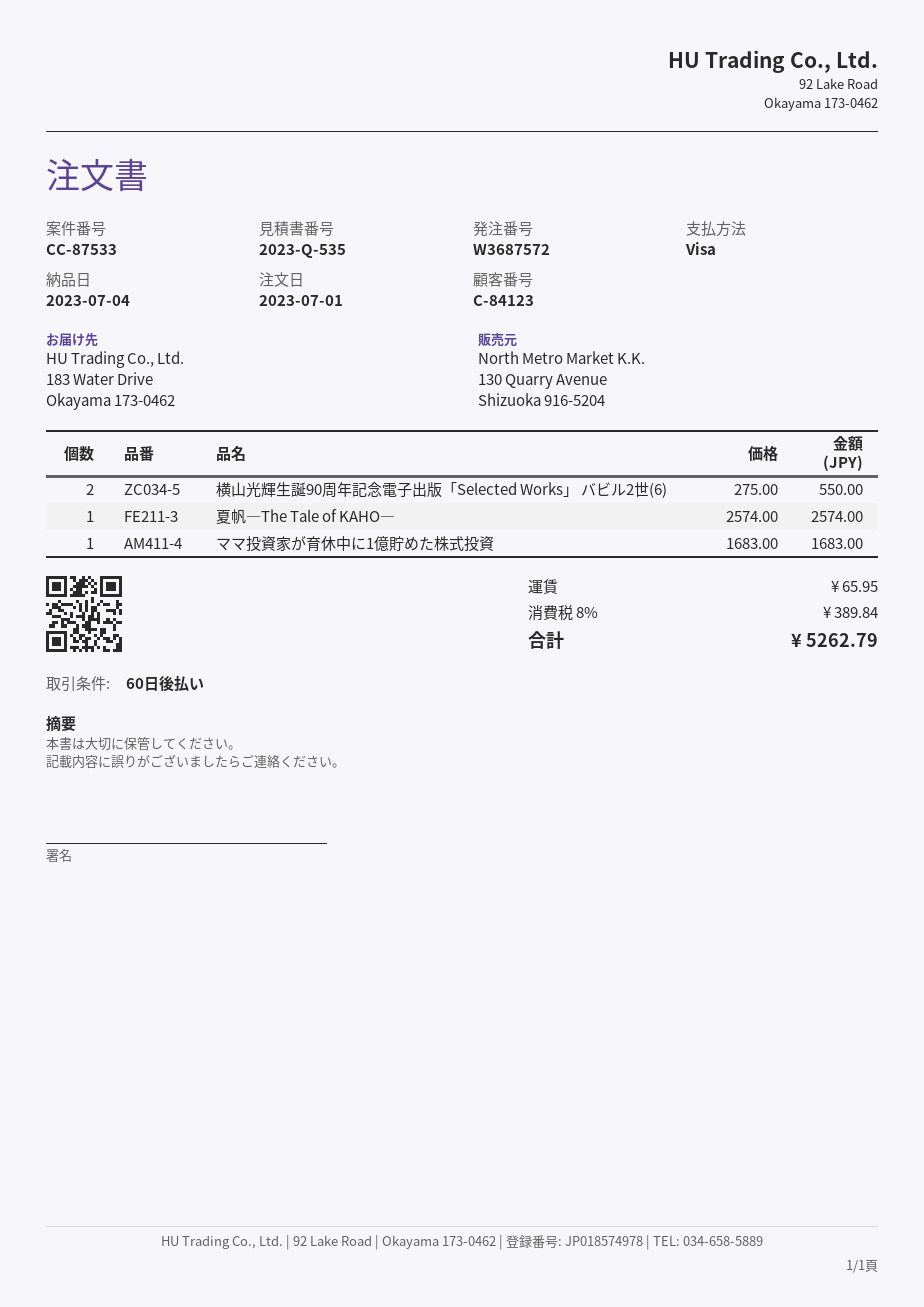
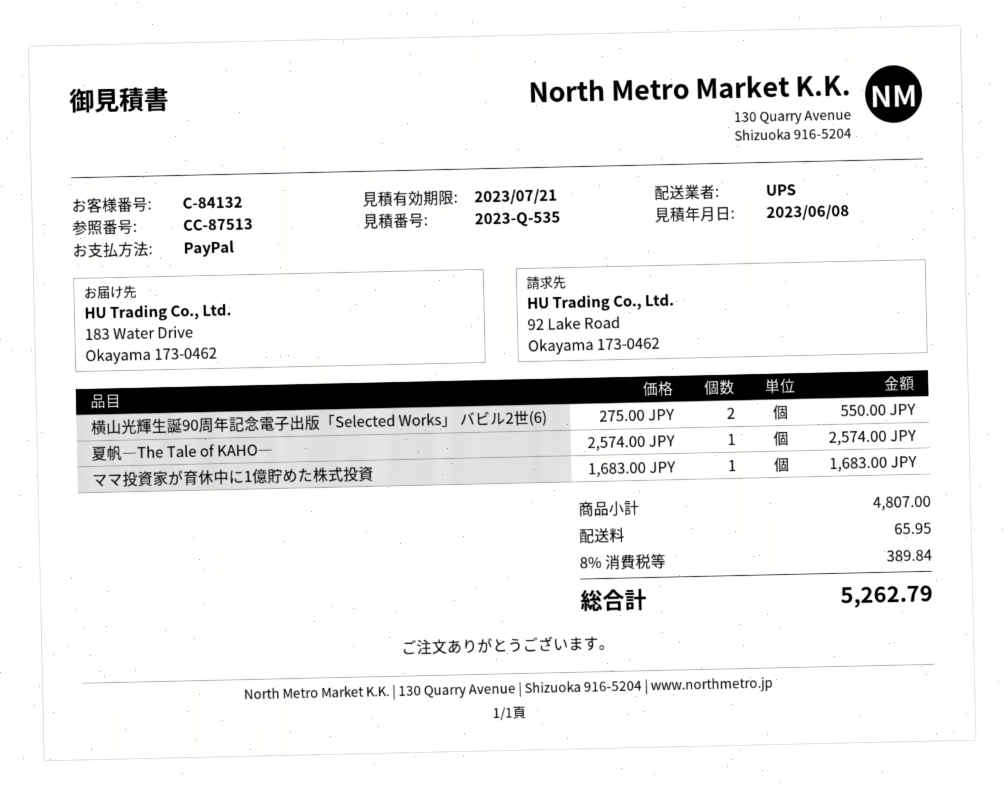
customer number: C-84123 -> C-84132
reference: CC-87533 -> CC-87513
payment method: Visa -> PayPal

